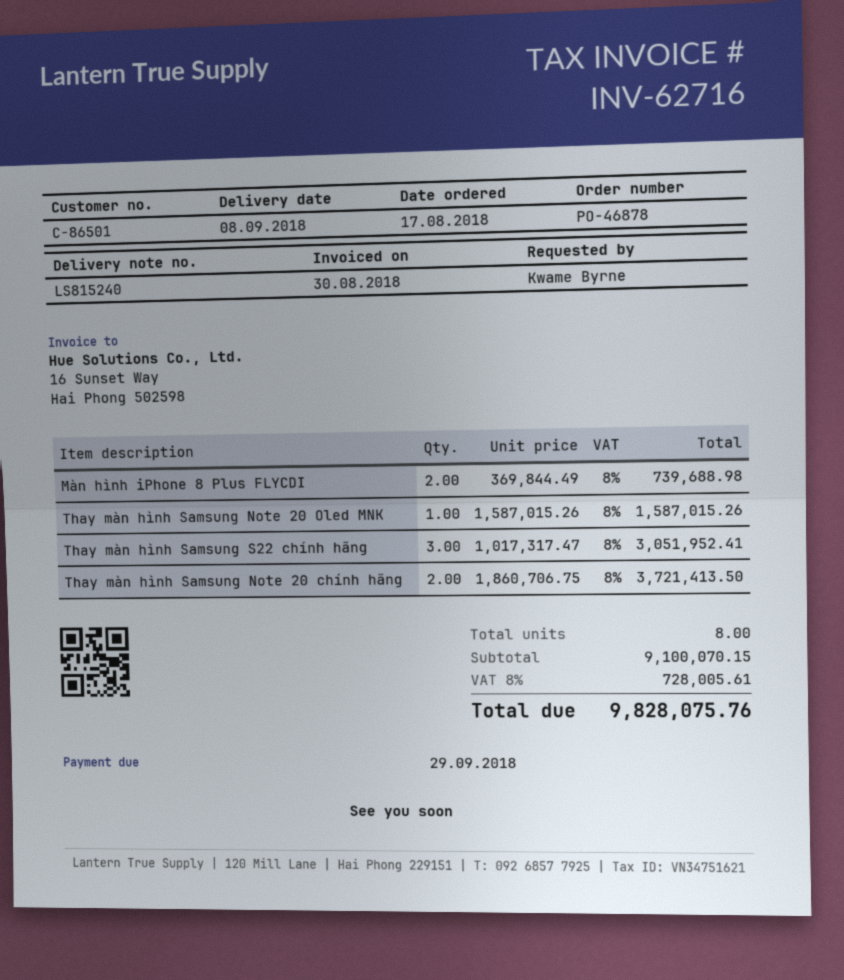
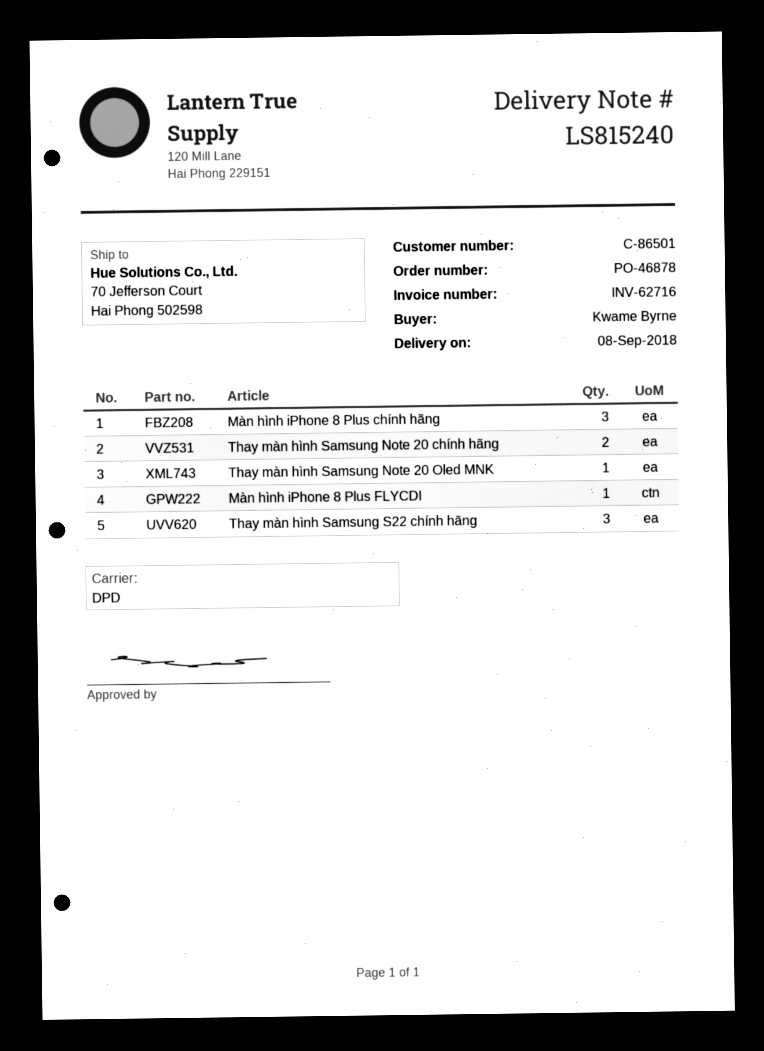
Màn hình iPhone 8 Plus FLYCDI: 2 -> 1
Màn hình iPhone 8 Plus chính hãng: none -> 3

